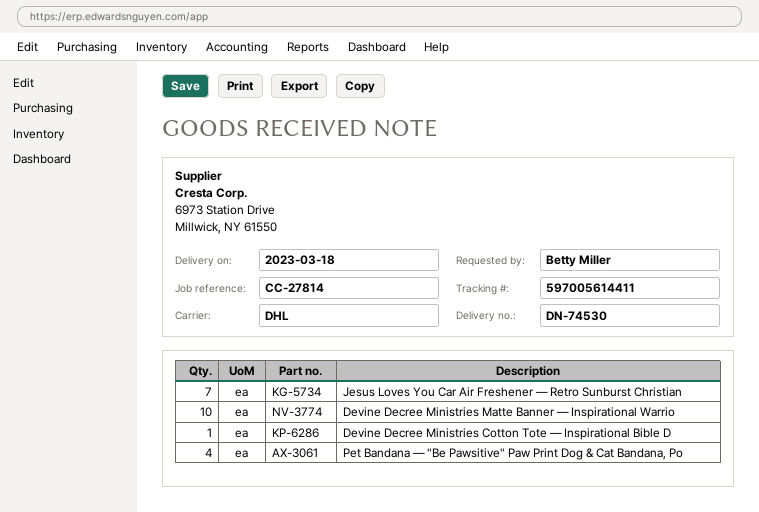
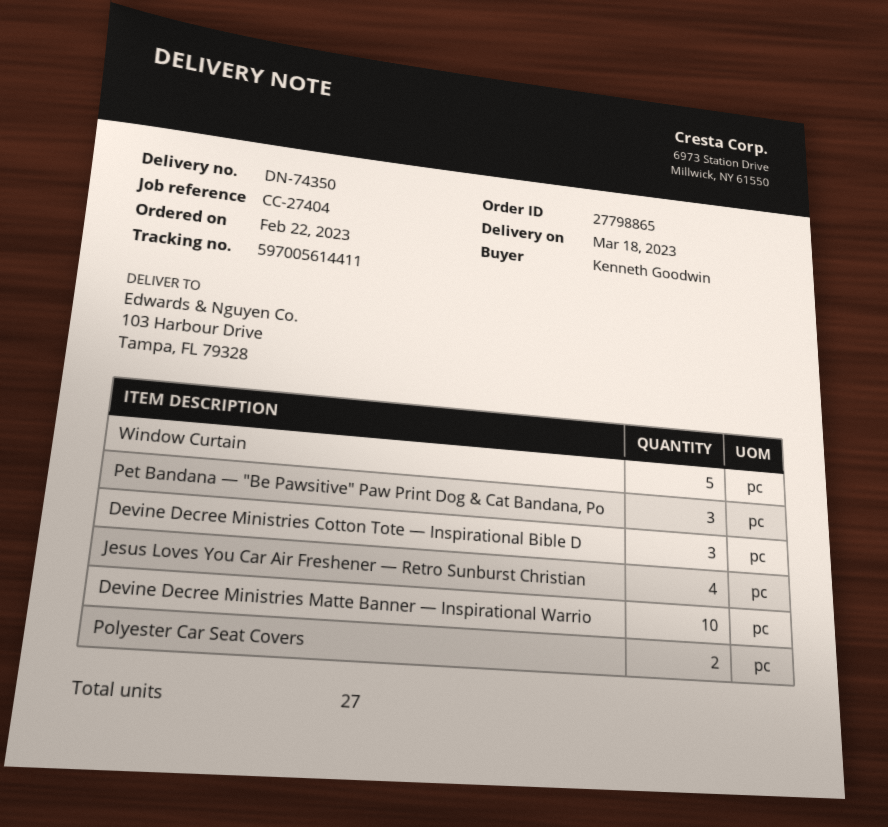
delivery note number: DN-74530 -> DN-74350
reference: CC-27814 -> CC-27404
ordered by: Betty Miller -> Kenneth Goodwin
Jesus Loves You Car Air Freshener — Retro Sunburst Christian: 7 -> 4
Devine Decree Ministries Cotton Tote — Inspirational Bible D: 1 -> 3
Pet Bandana — "Be Pawsitive" Paw Print Dog & Cat Bandana, Po: 4 -> 3
Window Curtain: none -> 5
Polyester Car Seat Covers: none -> 2

